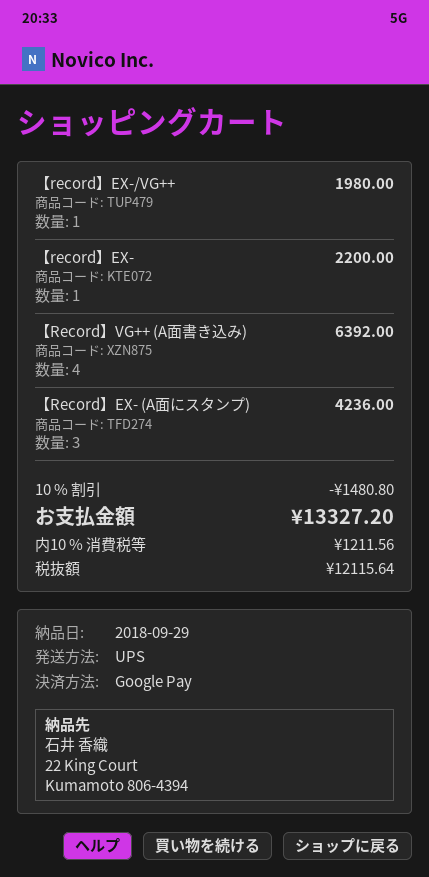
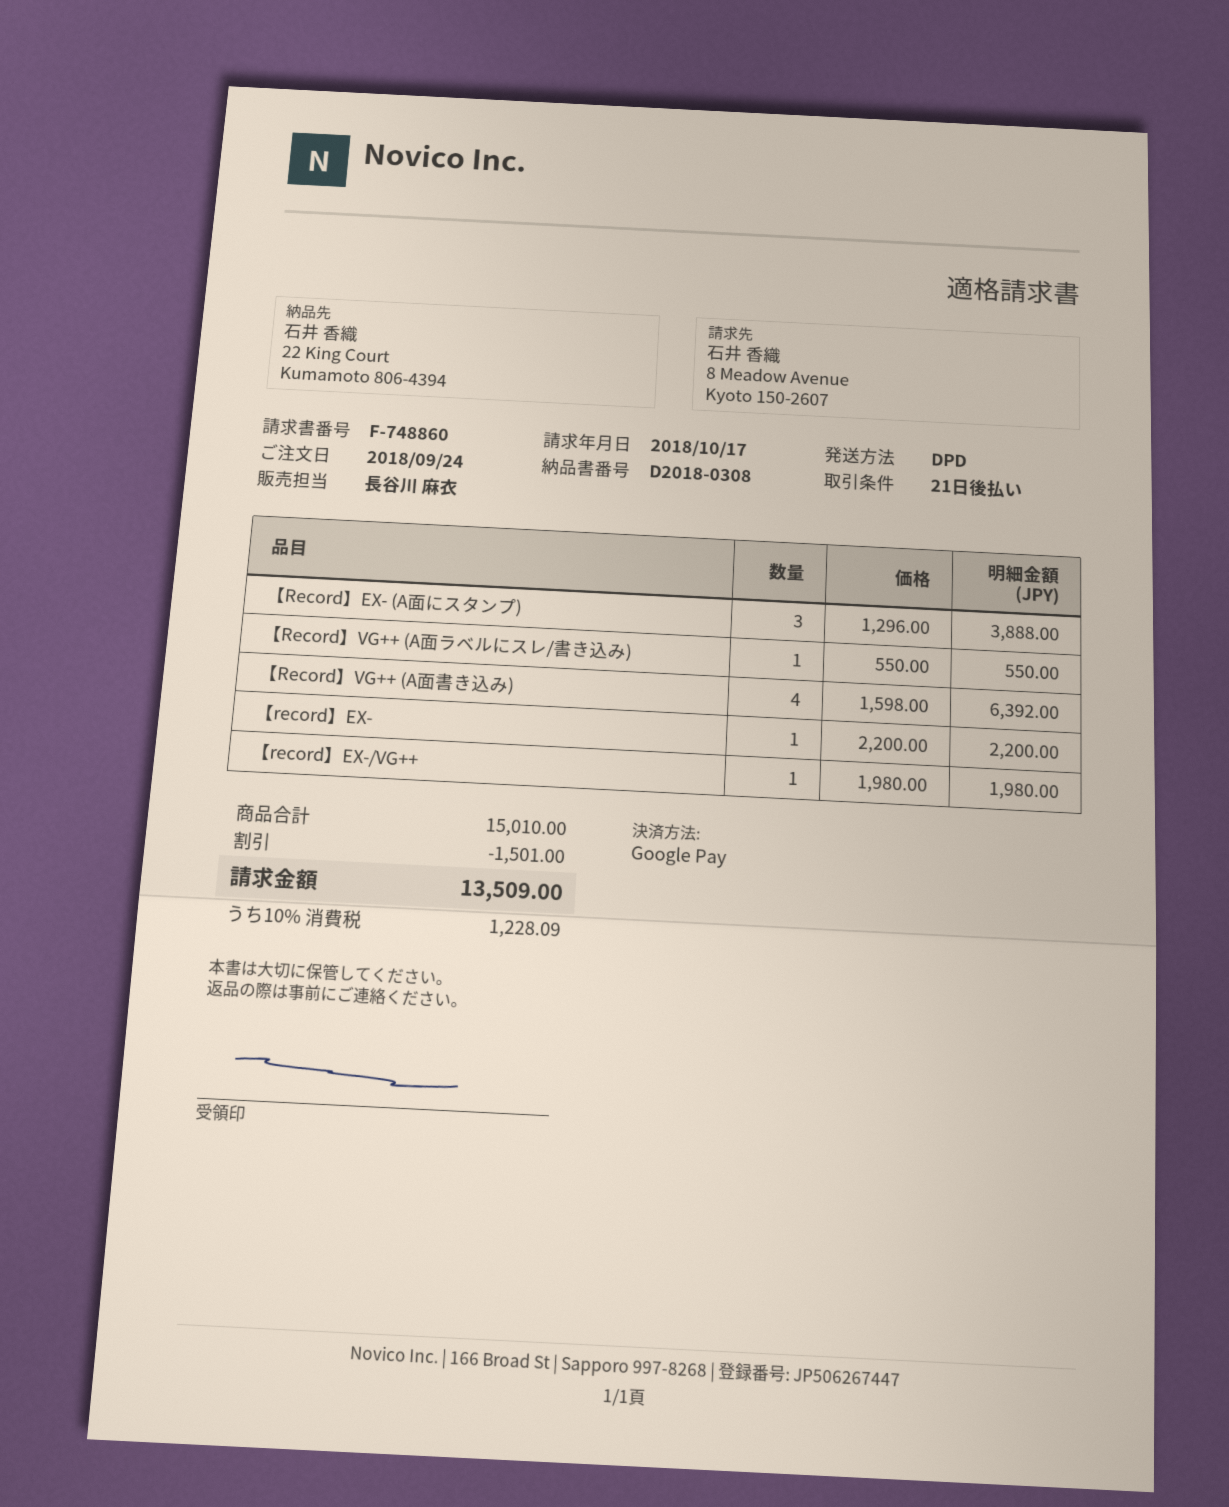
shipping method: UPS -> DPD
【Record】EX- (A面にスタンプ): 3 for 4236.00 -> 3 for 3888.00
【Record】VG++ (A面ラベルにスレ/書き込み): none -> 1 for 550.00
discount: 1480.80 -> 1501.00
tax: 10% = 1211.56 -> 10% = 1228.09
total: 13327.20 -> 13509.00

